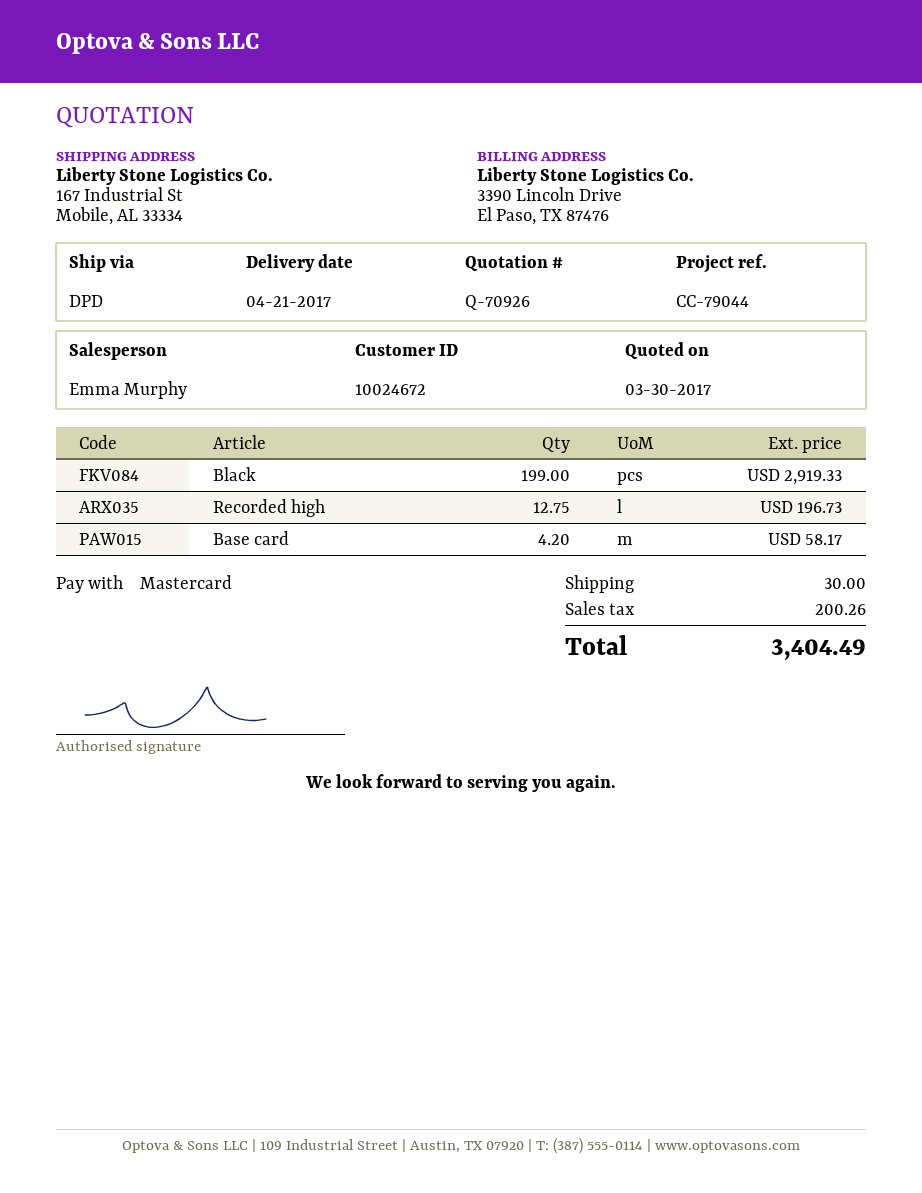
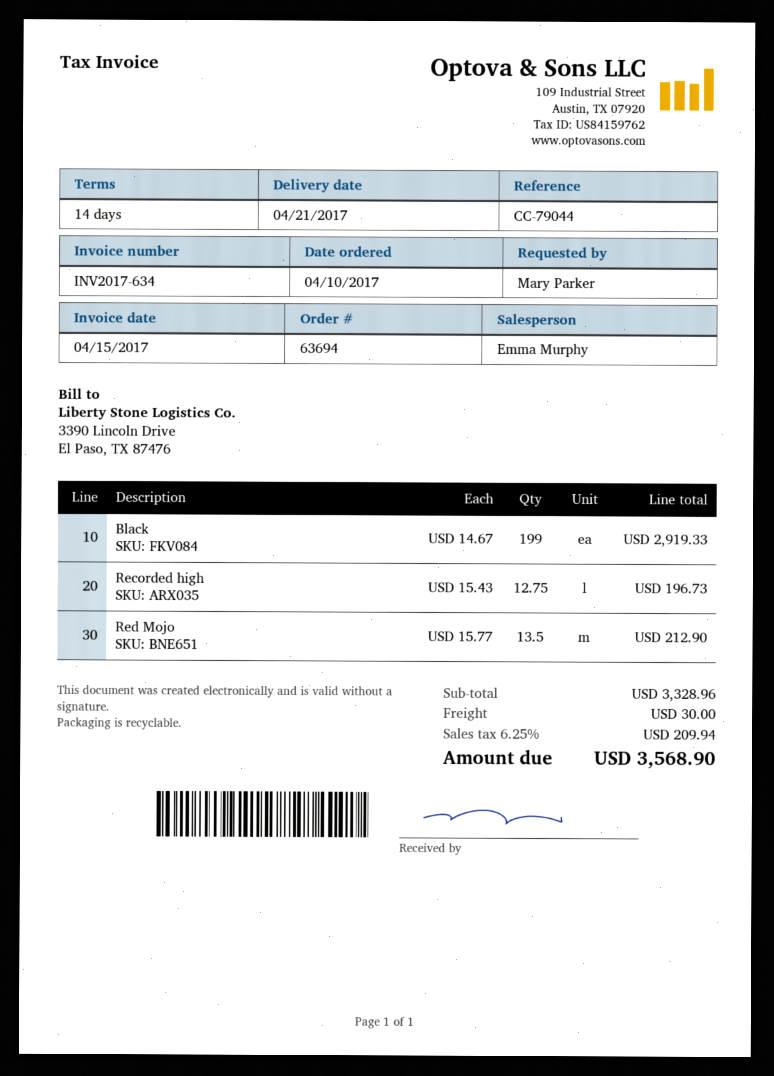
Base card: 4.2 for 58.17 -> none
Red Mojo: none -> 13.5 for 212.90
tax: 200.26 -> 209.94
total: 3404.49 -> 3568.90

